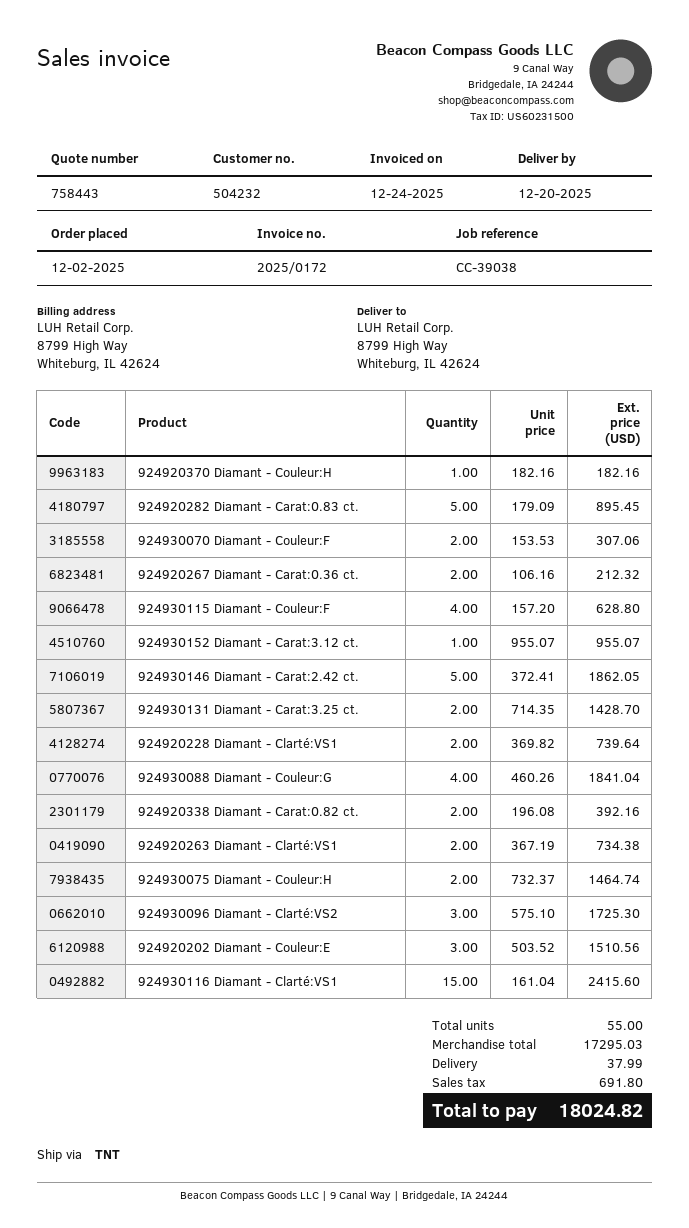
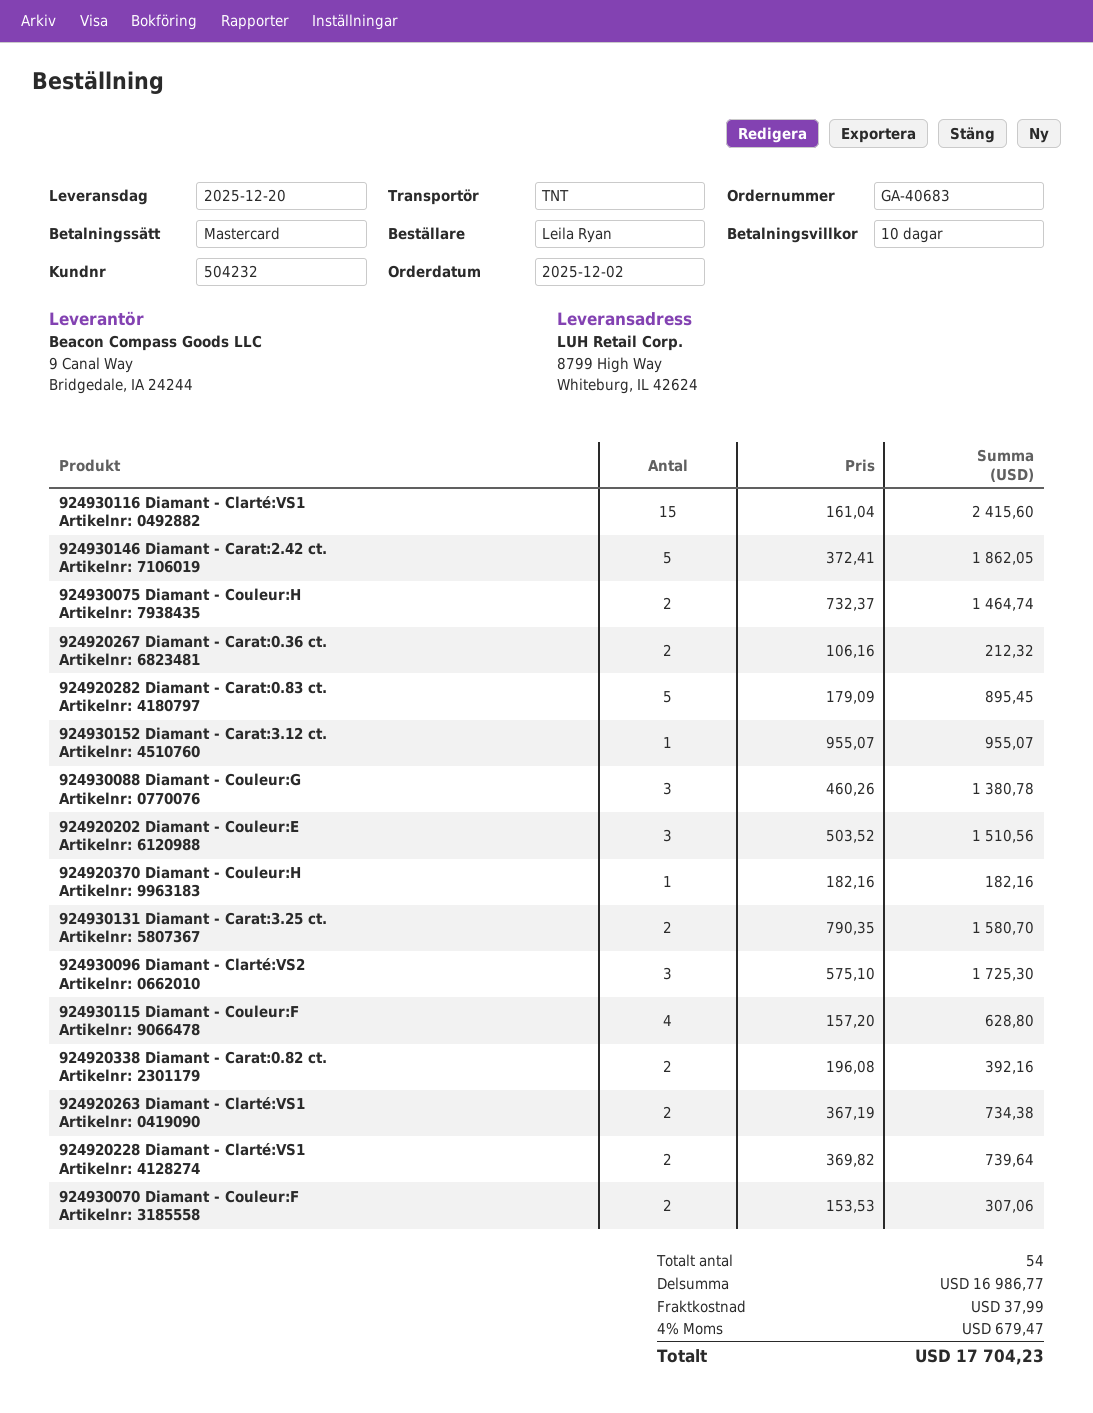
924930131 Diamant - Carat:3.25 ct.: 2 x 714.35 = 1428.70 -> 2 x 790.35 = 1580.70
924930088 Diamant - Couleur:G: 4 x 460.26 = 1841.04 -> 3 x 460.26 = 1380.78
total quantity: 55 -> 54
subtotal: 17295.03 -> 16986.77
tax: 691.80 -> 679.47
total: 18024.82 -> 17704.23

